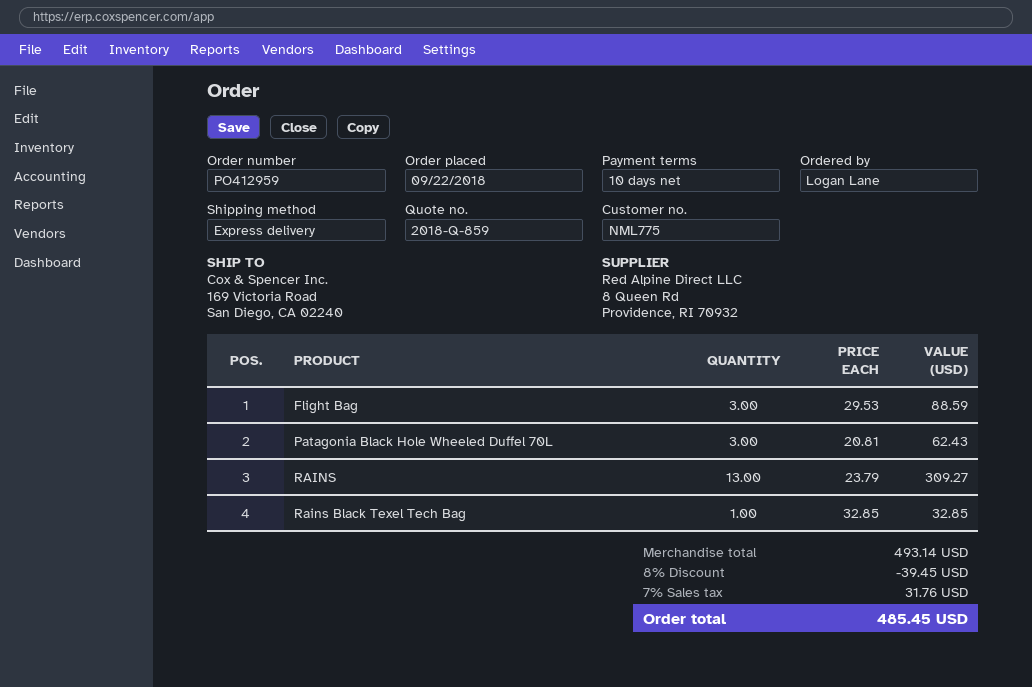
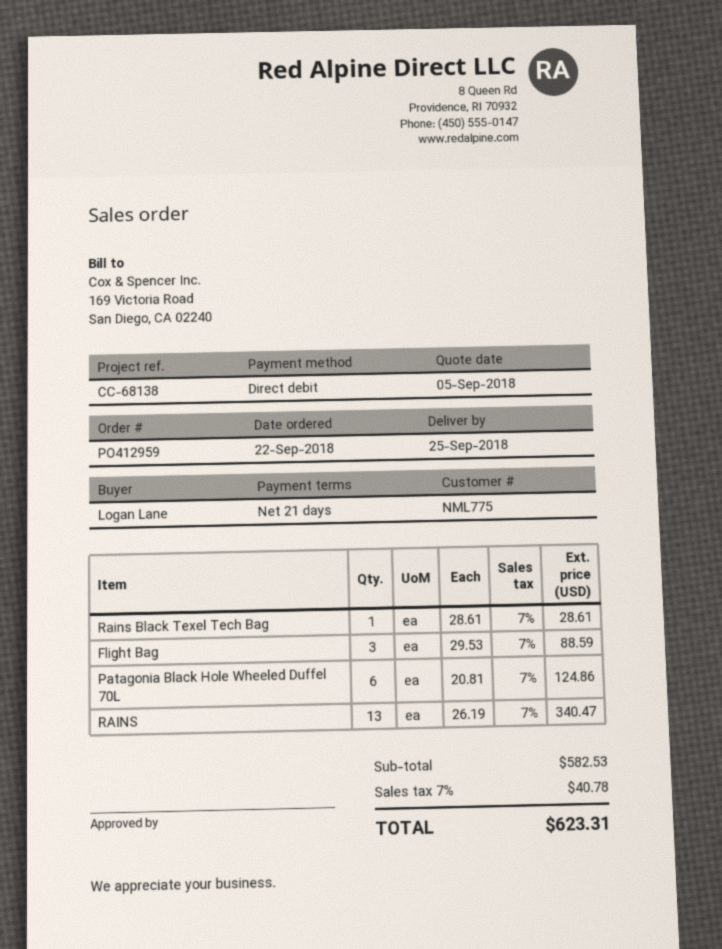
payment terms: 10 days -> 21 days
Patagonia Black Hole Wheeled Duffel 70L: 3 x 20.81 = 62.43 -> 6 x 20.81 = 124.86
RAINS: 13 x 23.79 = 309.27 -> 13 x 26.19 = 340.47
Rains Black Texel Tech Bag: 1 x 32.85 = 32.85 -> 1 x 28.61 = 28.61
subtotal: 493.14 -> 582.53
discount: 8% = 39.45 -> none
tax: 7% = 31.76 -> 7% = 40.78
total: 485.45 -> 623.31

